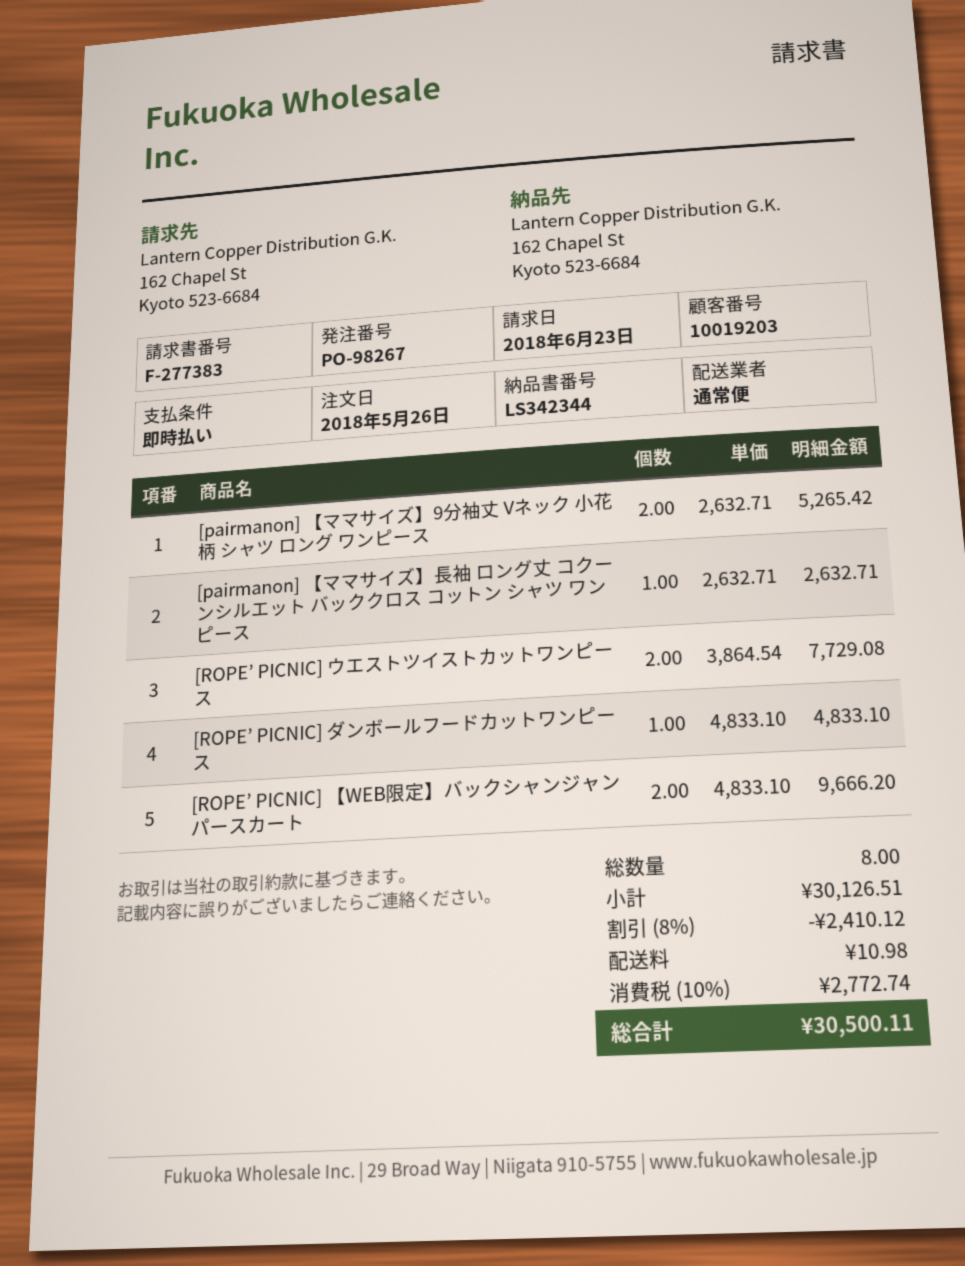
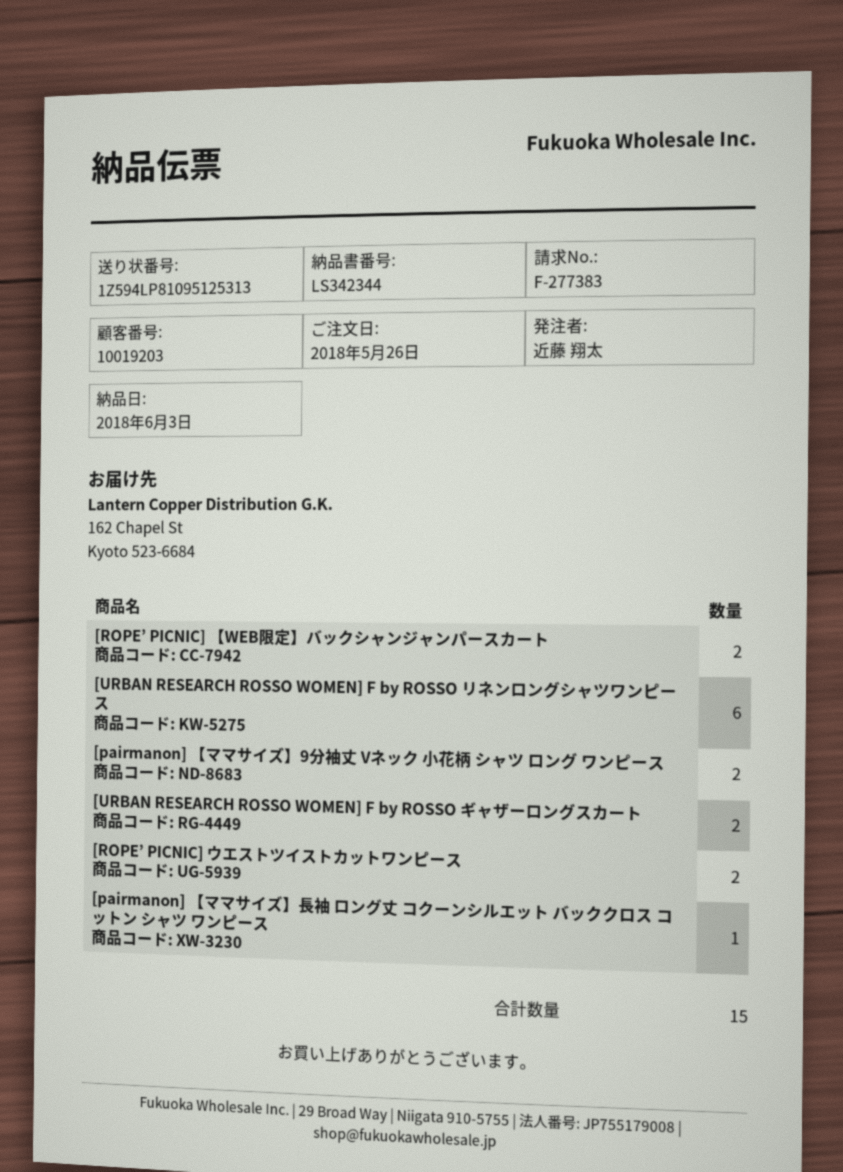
[ROPE’ PICNIC] ダンボールフードカットワンピース: 1 -> none
[URBAN RESEARCH ROSSO WOMEN] F by ROSSO リネンロングシャツワンピース: none -> 6
[URBAN RESEARCH ROSSO WOMEN] F by ROSSO ギャザーロングスカート: none -> 2
total quantity: 8 -> 15

